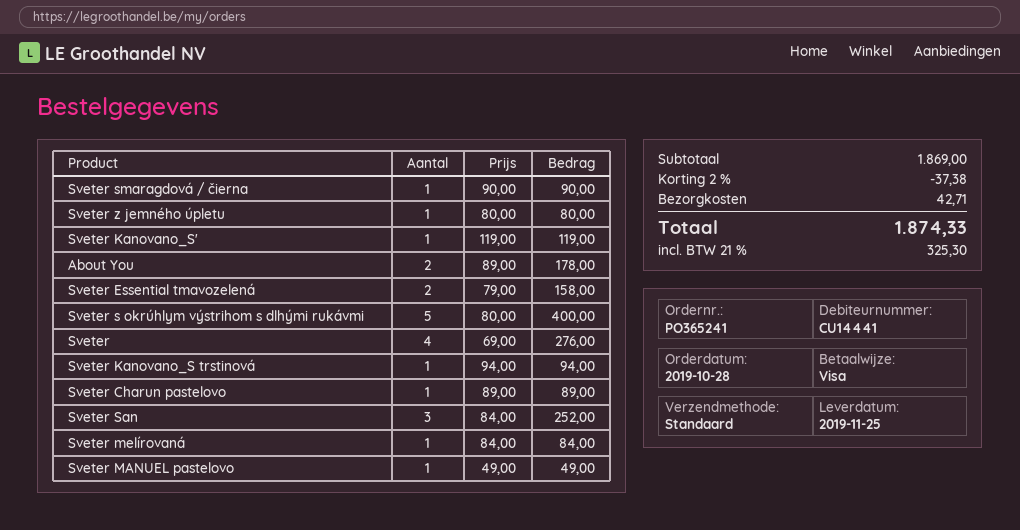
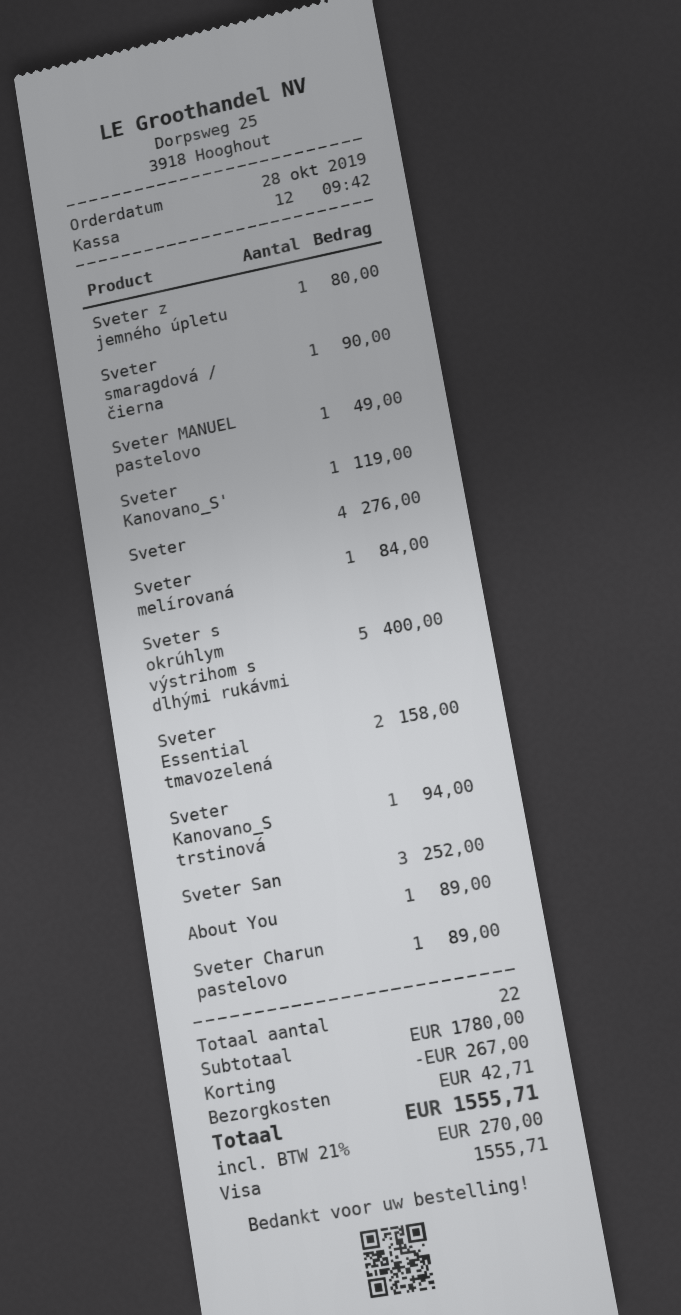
About You: 2 for 178.00 -> 1 for 89.00
subtotal: 1869.00 -> 1780.00
discount: 37.38 -> 267.00
tax: 21% = 325.30 -> 21% = 270.00
total: 1874.33 -> 1555.71

